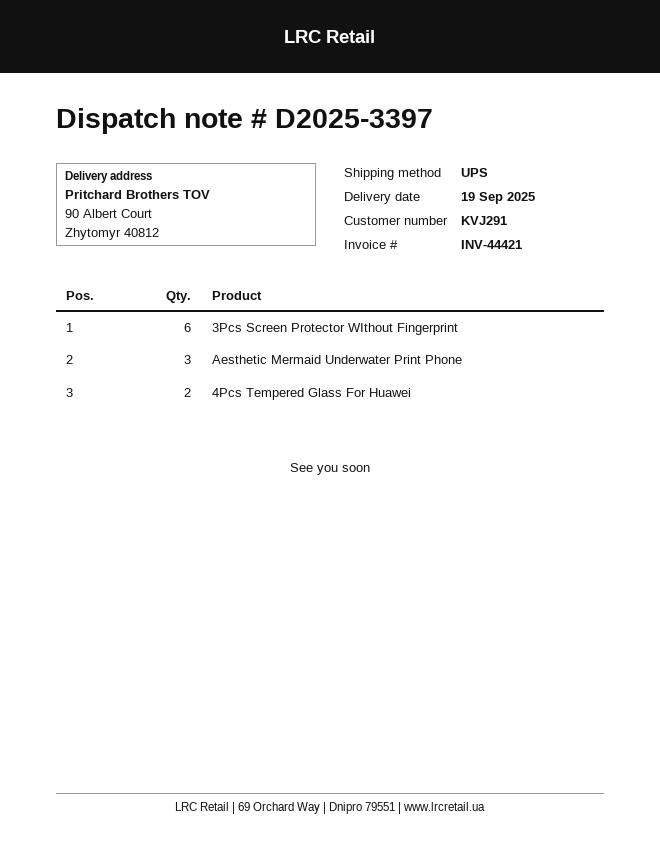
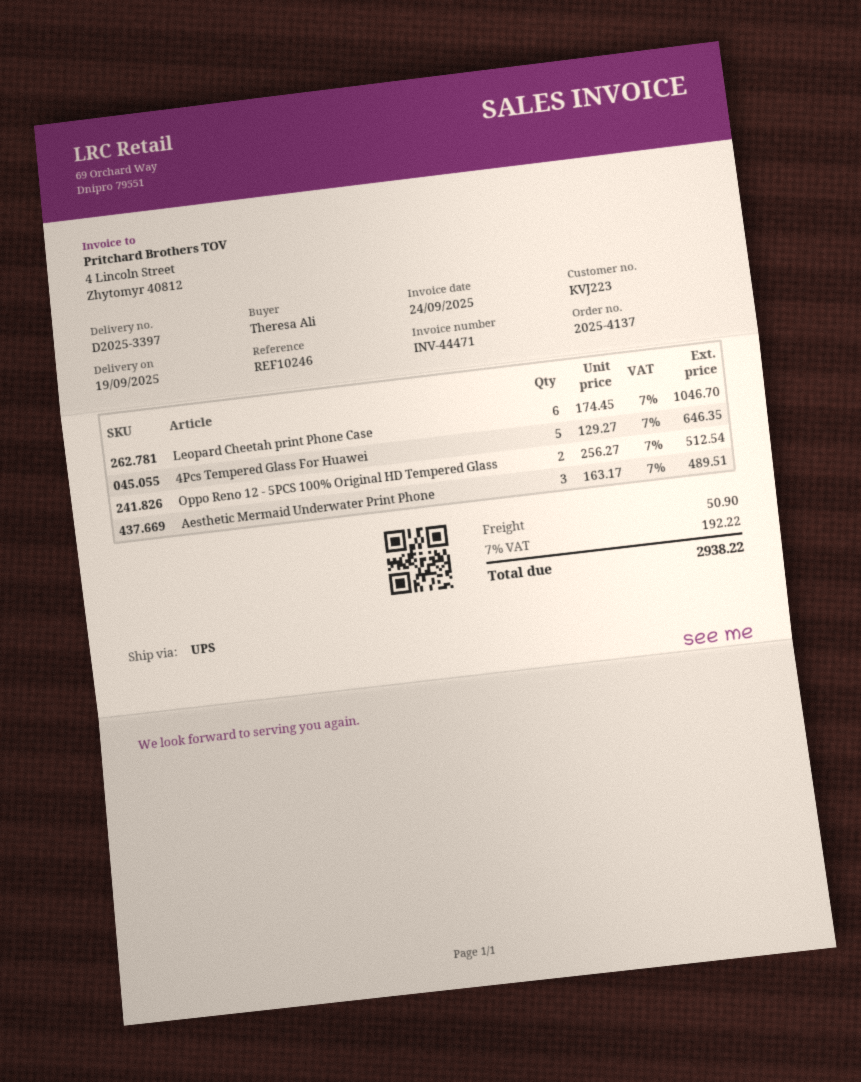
invoice number: INV-44421 -> INV-44471
customer number: KVJ291 -> KVJ223
3Pcs Screen Protector WIthout Fingerprint: 6 -> none
4Pcs Tempered Glass For Huawei: 2 -> 5
Leopard Cheetah print Phone Case: none -> 6
Oppo Reno 12 - 5PCS 100% Original HD Tempered Glass: none -> 2

